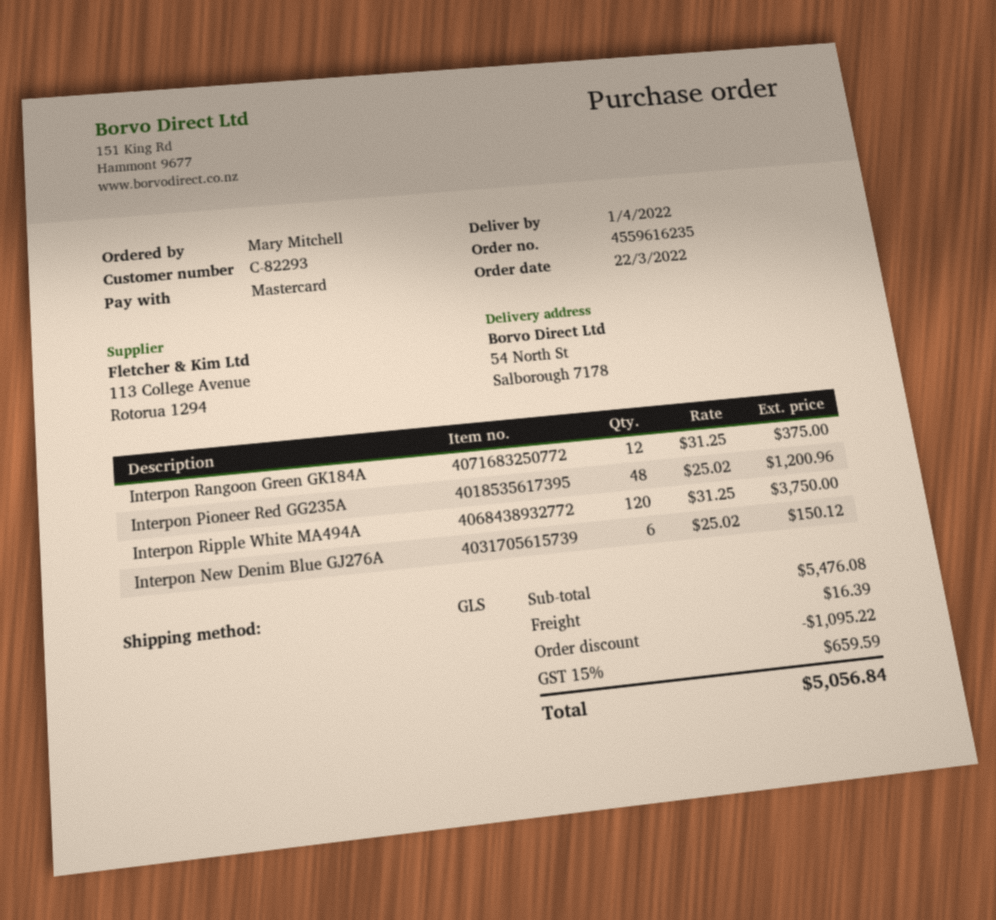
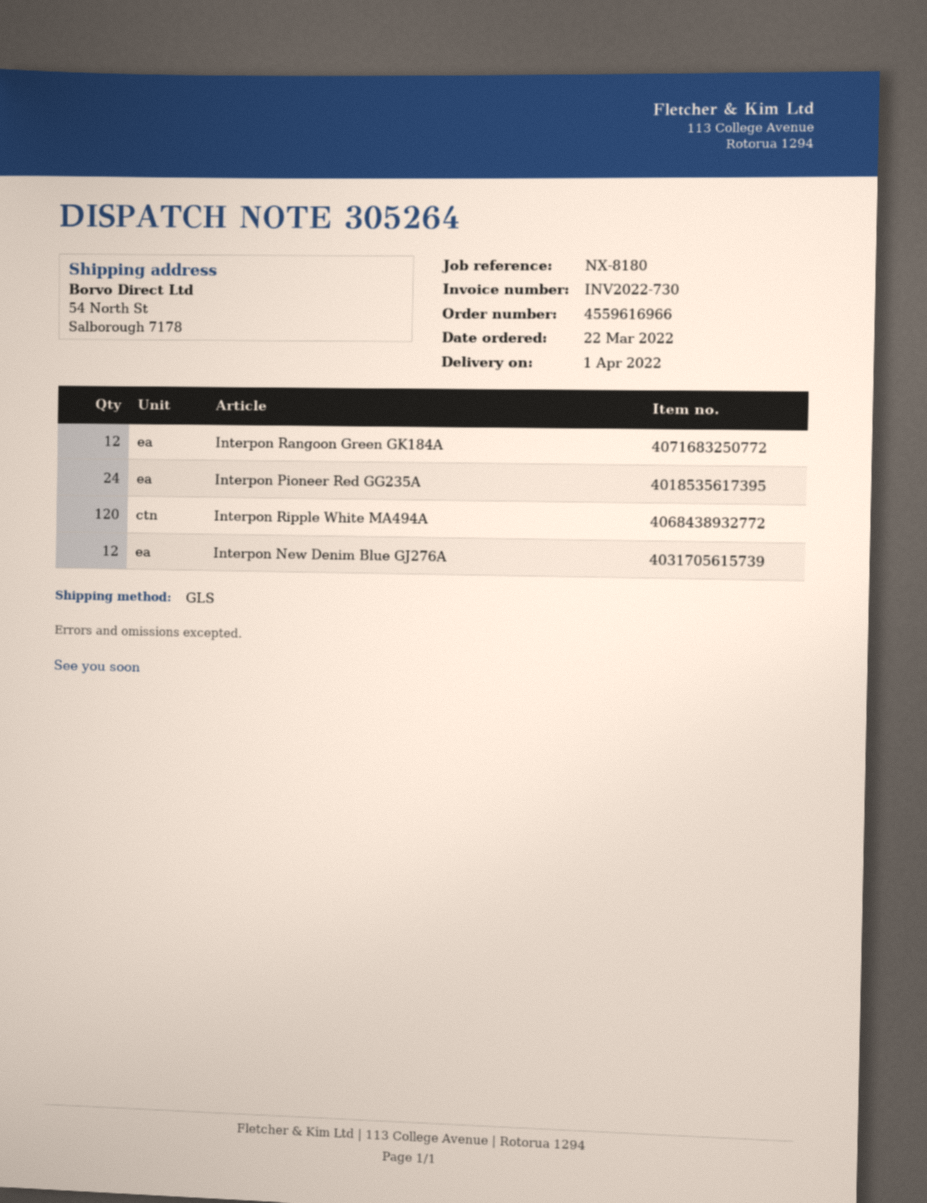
order number: 4559616235 -> 4559616966
Interpon Pioneer Red GG235A: 48 -> 24
Interpon New Denim Blue GJ276A: 6 -> 12

